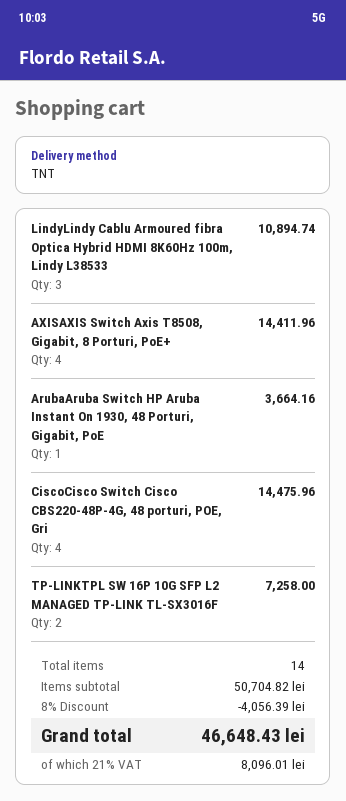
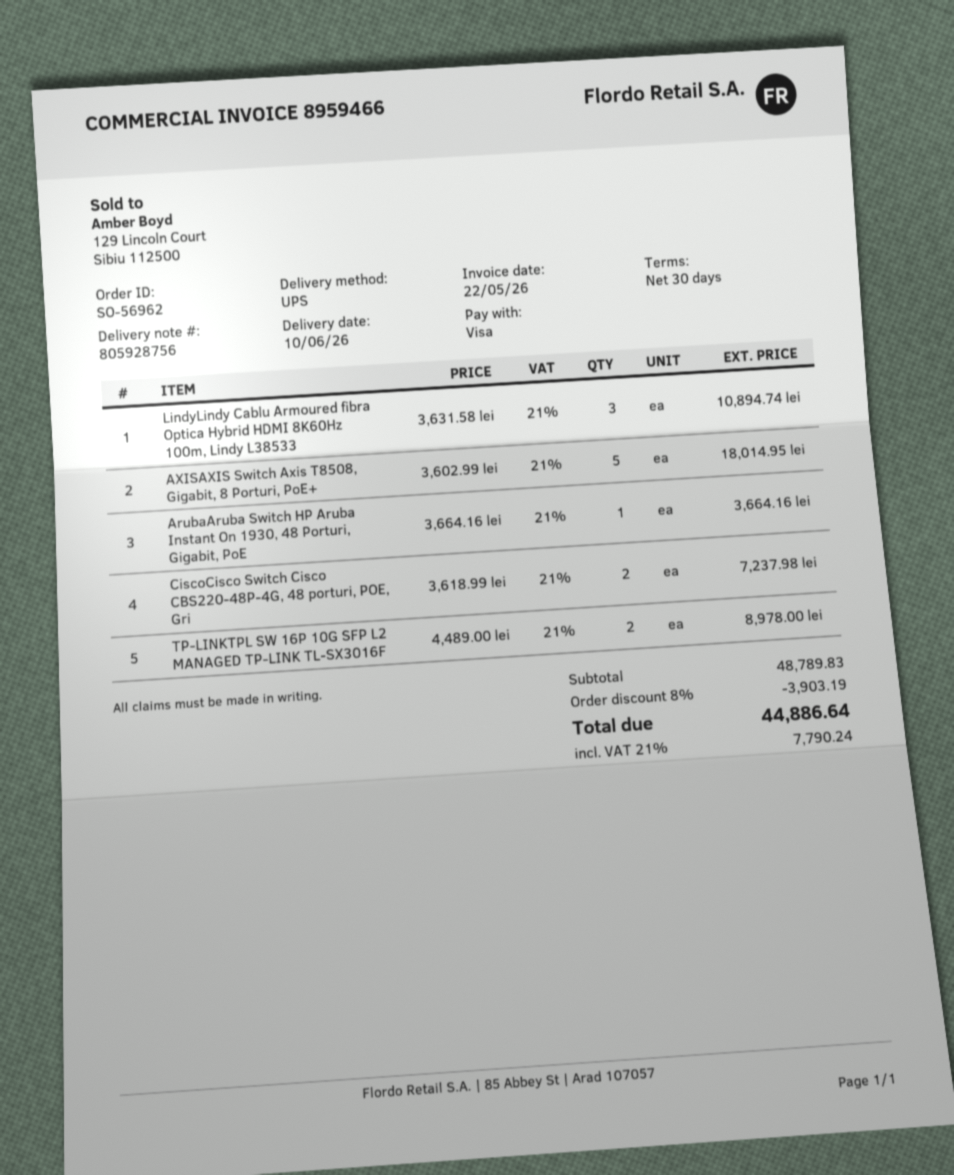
shipping method: TNT -> UPS
AXISAXIS Switch Axis T8508, Gigabit, 8 Porturi, PoE+: 4 for 14411.96 -> 5 for 18014.95
CiscoCisco Switch Cisco CBS220-48P-4G, 48 porturi, POE, Gri: 4 for 14475.96 -> 2 for 7237.98
TP-LINKTPL SW 16P 10G SFP L2 MANAGED TP-LINK TL-SX3016F: 2 for 7258.00 -> 2 for 8978.00
subtotal: 50704.82 -> 48789.83
discount: 8% = 4056.39 -> 8% = 3903.19
tax: 21% = 8096.01 -> 21% = 7790.24
total: 46648.43 -> 44886.64

